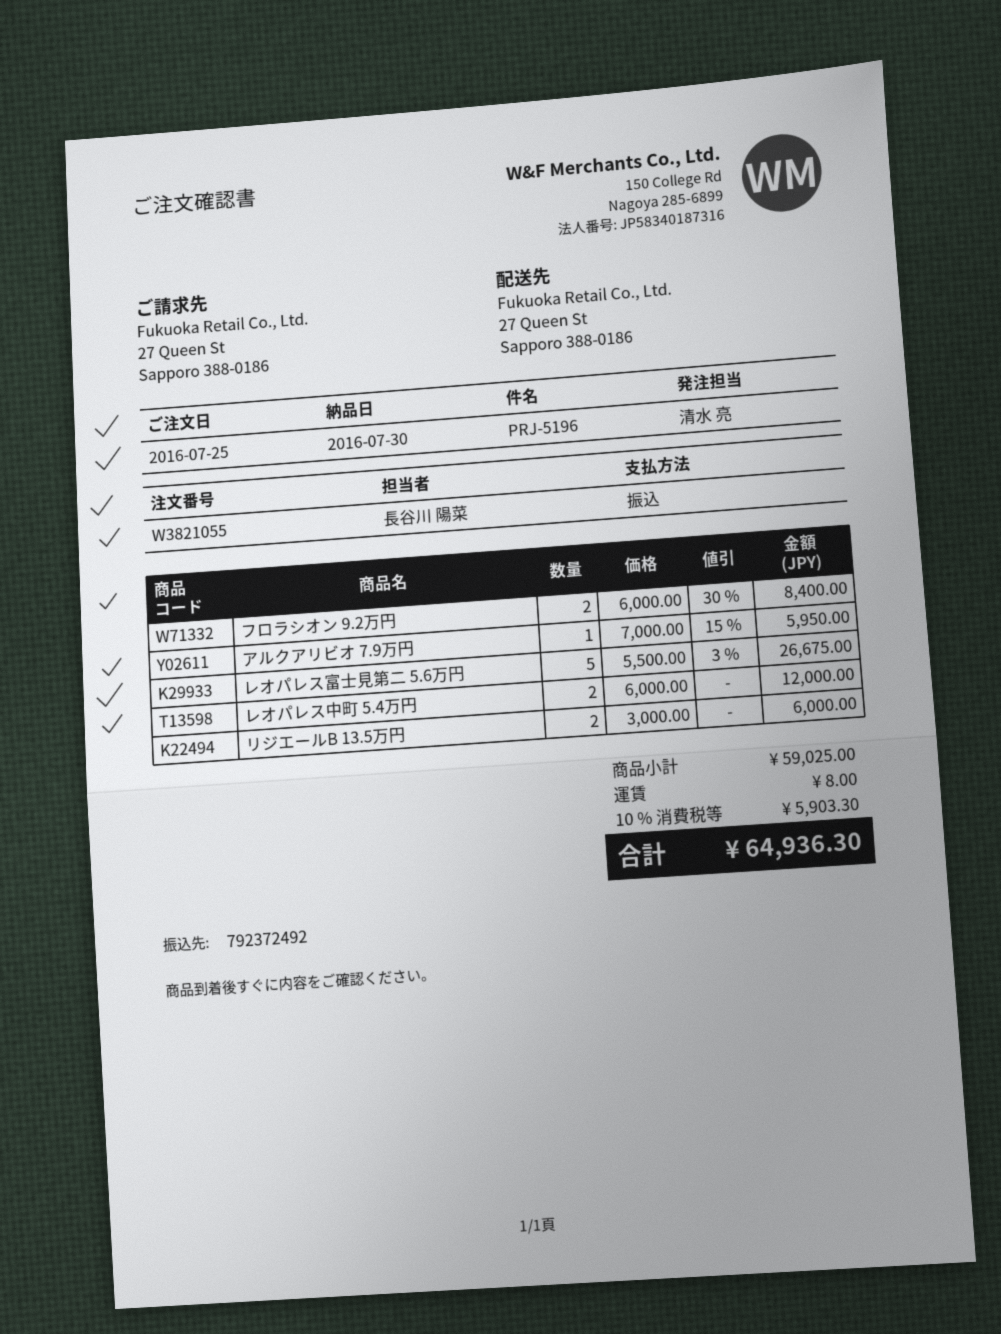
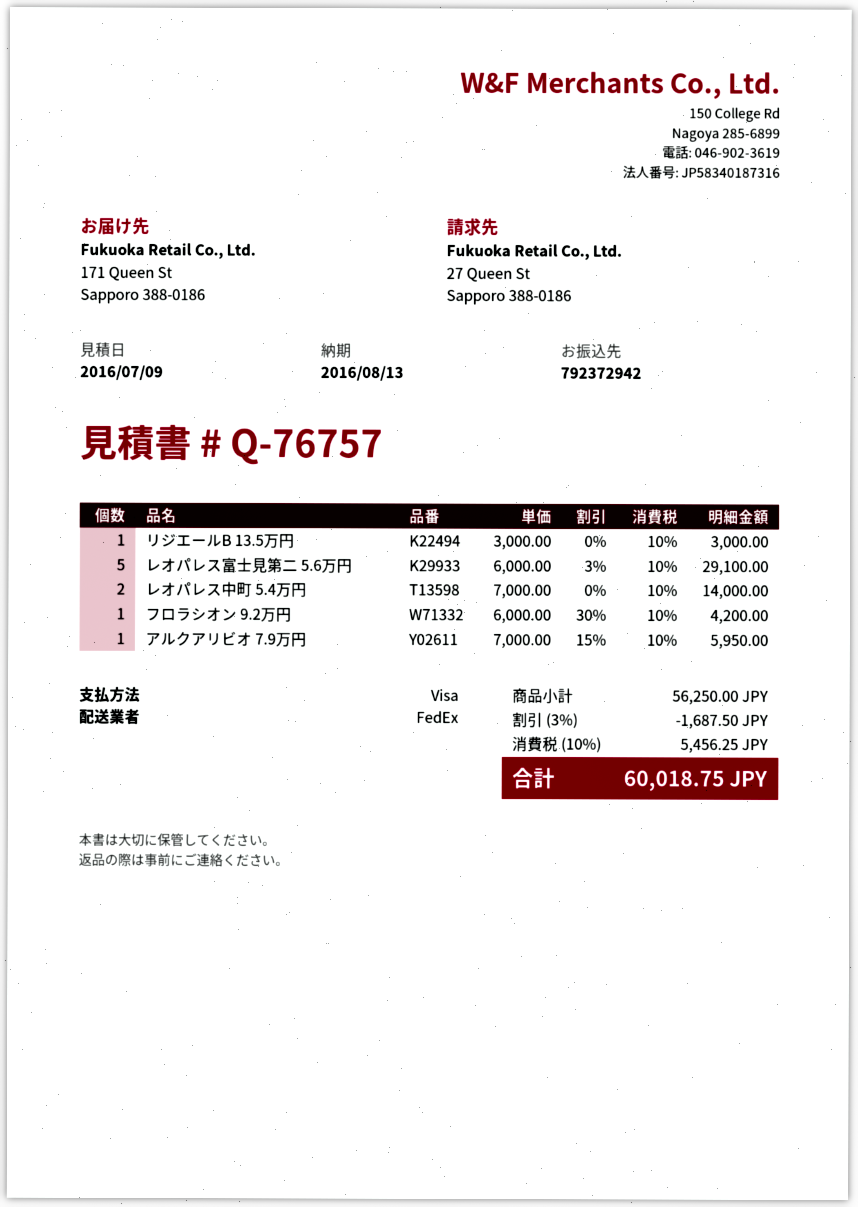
delivery date: 2016-07-30 -> 2016-08-13
payment method: bank transfer -> Visa
bank account: 792372492 -> 792372942
ship to: 27 Queen St, Sapporo 388-0186 -> 171 Queen St, Sapporo 388-0186
フロラシオン 9.2万円: 2 x 6000.00 - 30% = 8400.00 -> 1 x 6000.00 - 30% = 4200.00
レオパレス富士見第二 5.6万円: 5 x 5500.00 - 3% = 26675.00 -> 5 x 6000.00 - 3% = 29100.00
レオパレス中町 5.4万円: 2 x 6000.00 = 12000.00 -> 2 x 7000.00 = 14000.00
リジエールB 13.5万円: 2 x 3000.00 = 6000.00 -> 1 x 3000.00 = 3000.00
subtotal: 59025.00 -> 56250.00
discount: none -> 3% = 1687.50
shipping: 8.00 -> none
tax: 10% = 5903.30 -> 10% = 5456.25
total: 64936.30 -> 60018.75

